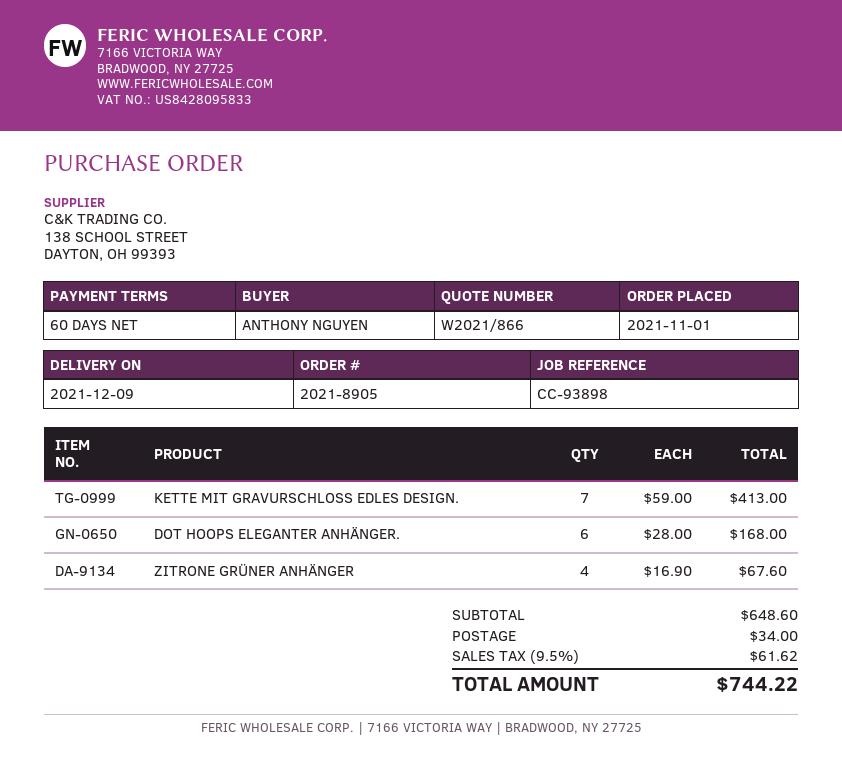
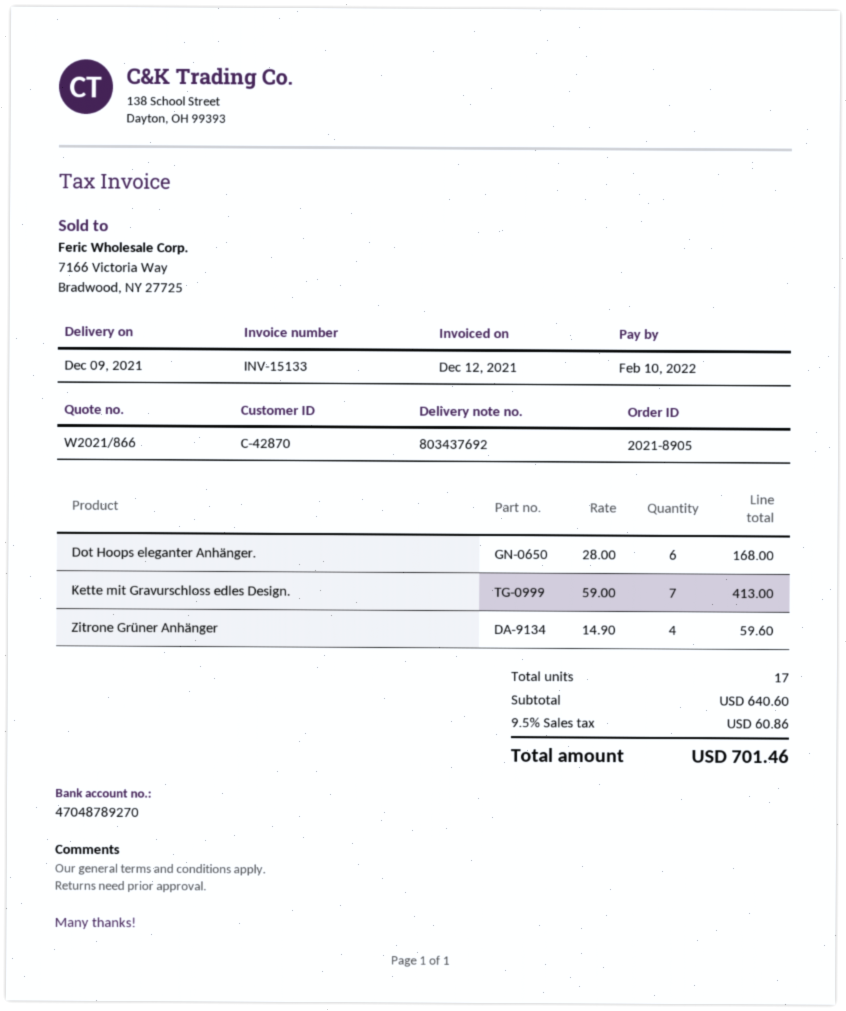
ZITRONE GRÜNER ANHÄNGER: 4 x 16.90 = 67.60 -> 4 x 14.90 = 59.60
subtotal: 648.60 -> 640.60
shipping: 34.00 -> none
tax: 9.5% = 61.62 -> 9.5% = 60.86
total: 744.22 -> 701.46

